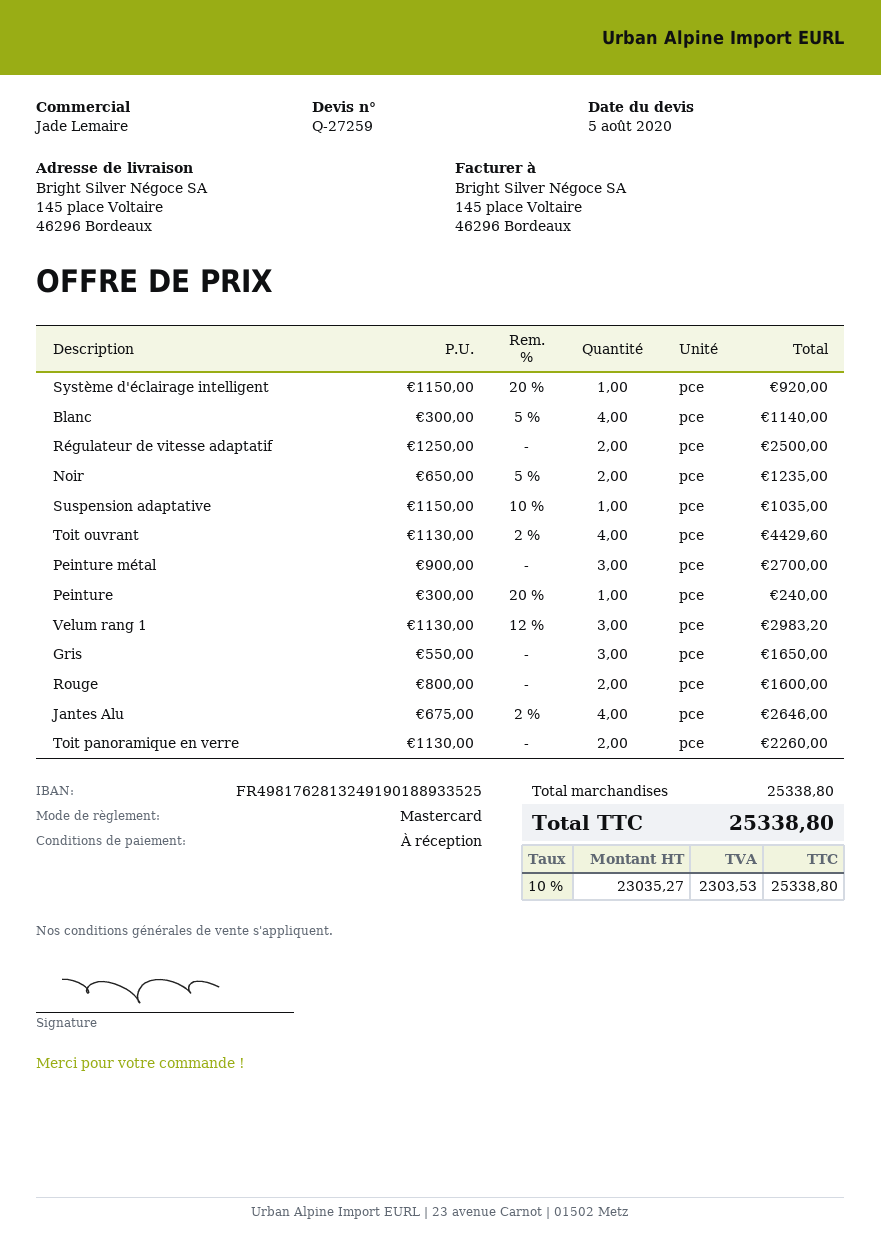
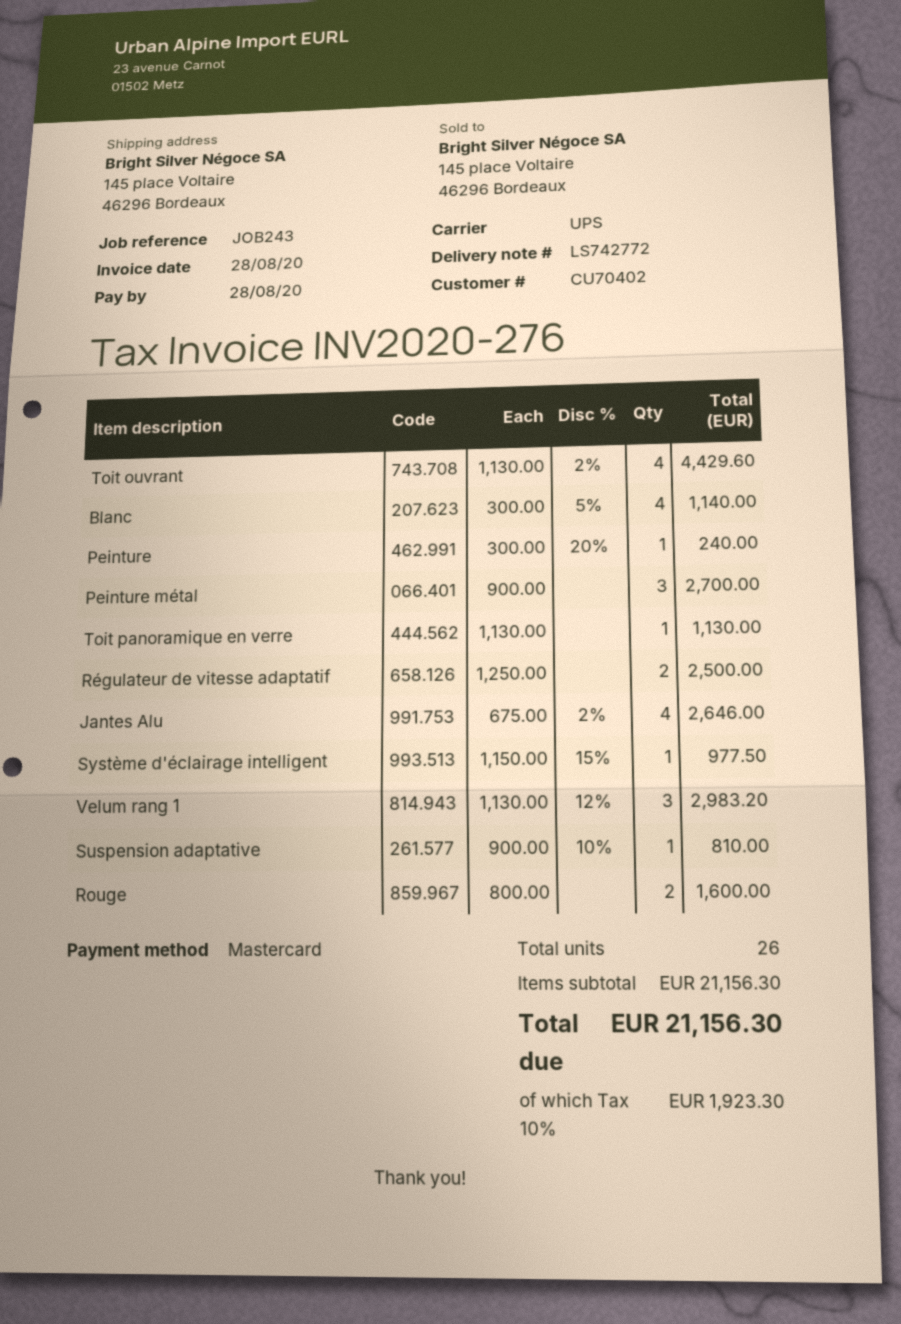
Système d'éclairage intelligent: 1 x 1150.00 - 20% = 920.00 -> 1 x 1150.00 - 15% = 977.50
Noir: 2 x 650.00 - 5% = 1235.00 -> none
Suspension adaptative: 1 x 1150.00 - 10% = 1035.00 -> 1 x 900.00 - 10% = 810.00
Gris: 3 x 550.00 = 1650.00 -> none
Toit panoramique en verre: 2 x 1130.00 = 2260.00 -> 1 x 1130.00 = 1130.00
subtotal: 25338.80 -> 21156.30
tax: 10% = 2303.53 -> 10% = 1923.30
total: 25338.80 -> 21156.30

